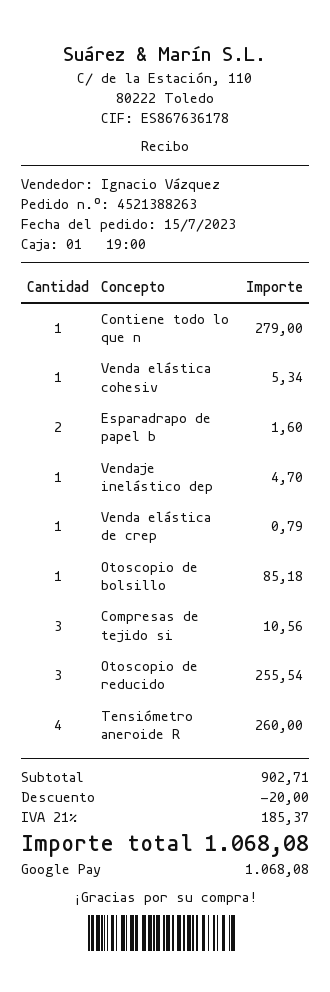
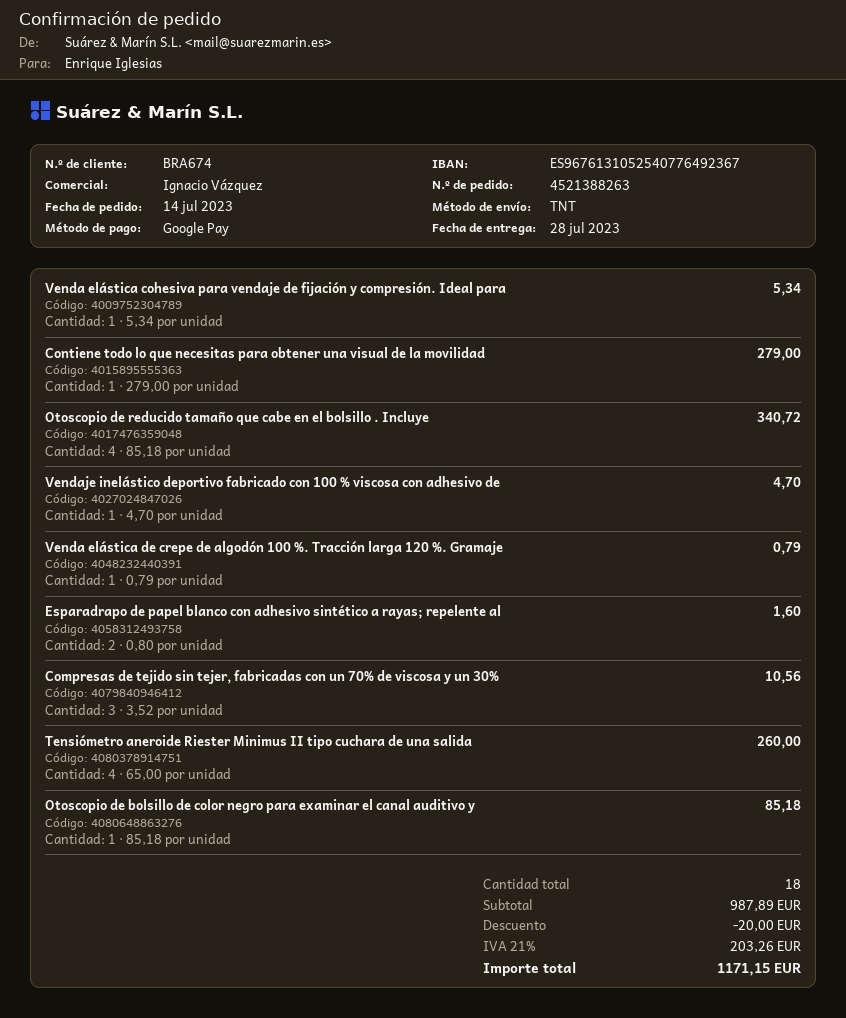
order date: 2023-07-15 -> 2023-07-14
Otoscopio de reducido: 3 for 255.54 -> 4 for 340.72
subtotal: 902.71 -> 987.89
tax: 21% = 185.37 -> 21% = 203.26
total: 1068.08 -> 1171.15

